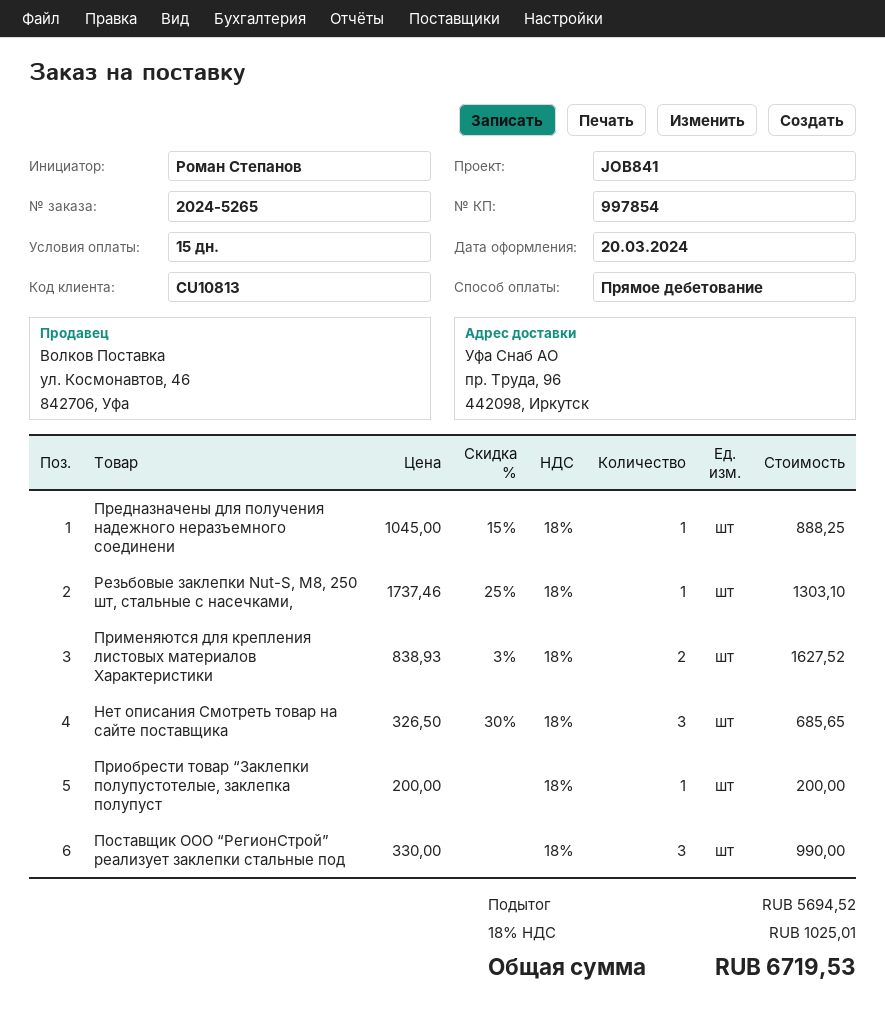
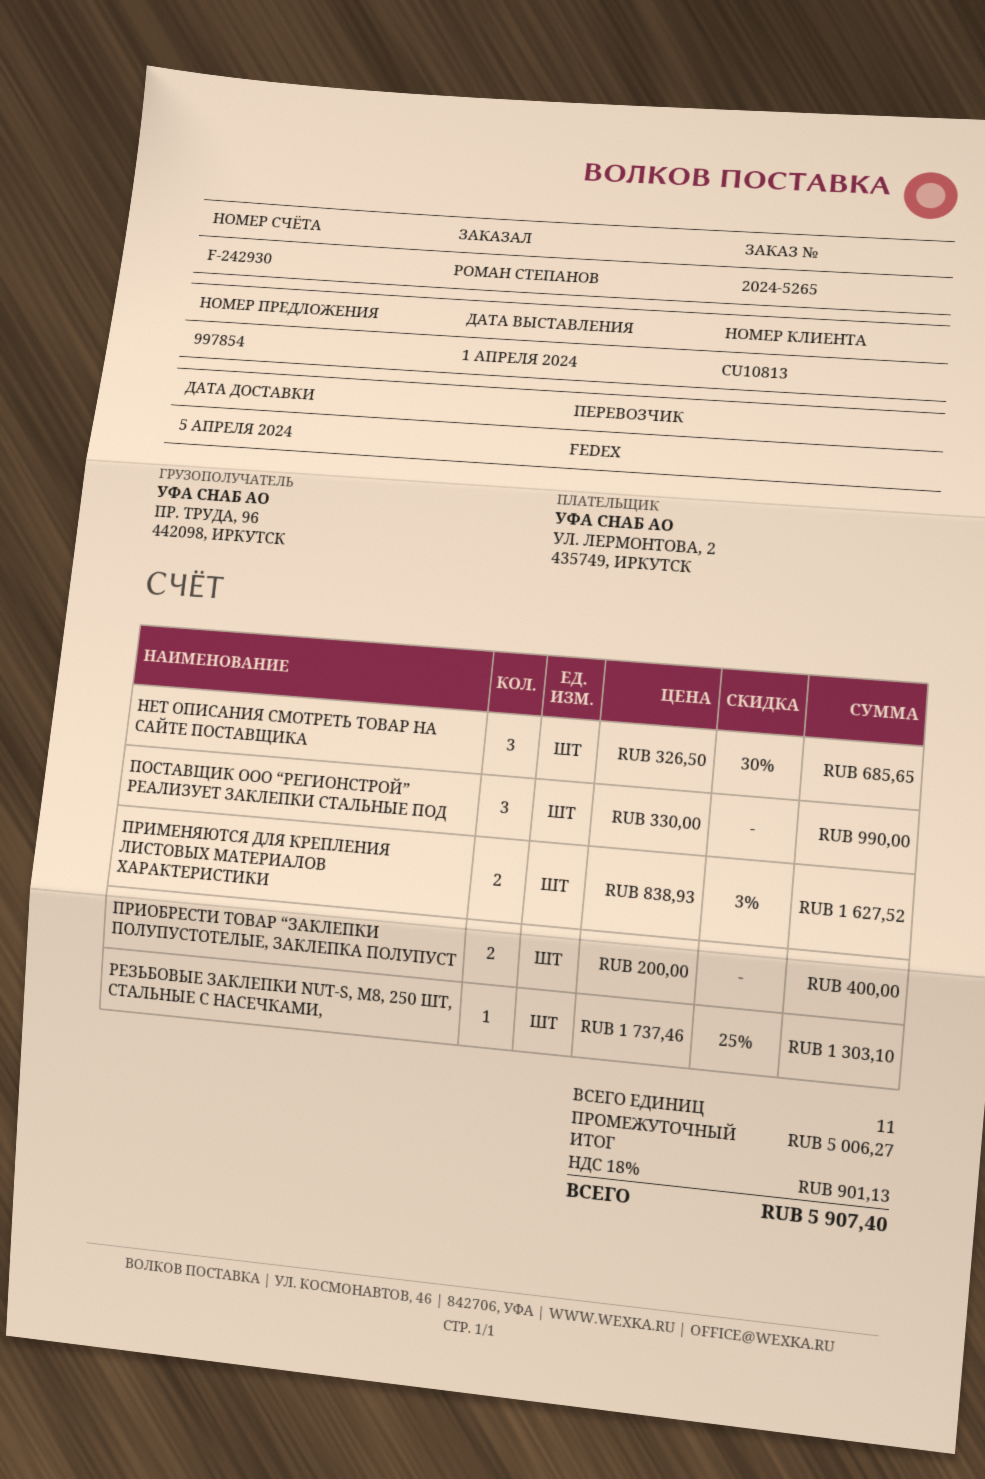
Предназначены для получения надежного неразъемного соединени: 1 x 1045.00 - 15% = 888.25 -> none
Приобрести товар “Заклепки полупустотелые, заклепка полупуст: 1 x 200.00 = 200.00 -> 2 x 200.00 = 400.00
subtotal: 5694.52 -> 5006.27
tax: 18% = 1025.01 -> 18% = 901.13
total: 6719.53 -> 5907.40

